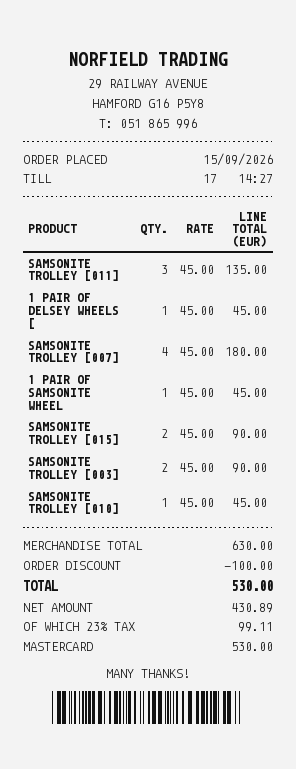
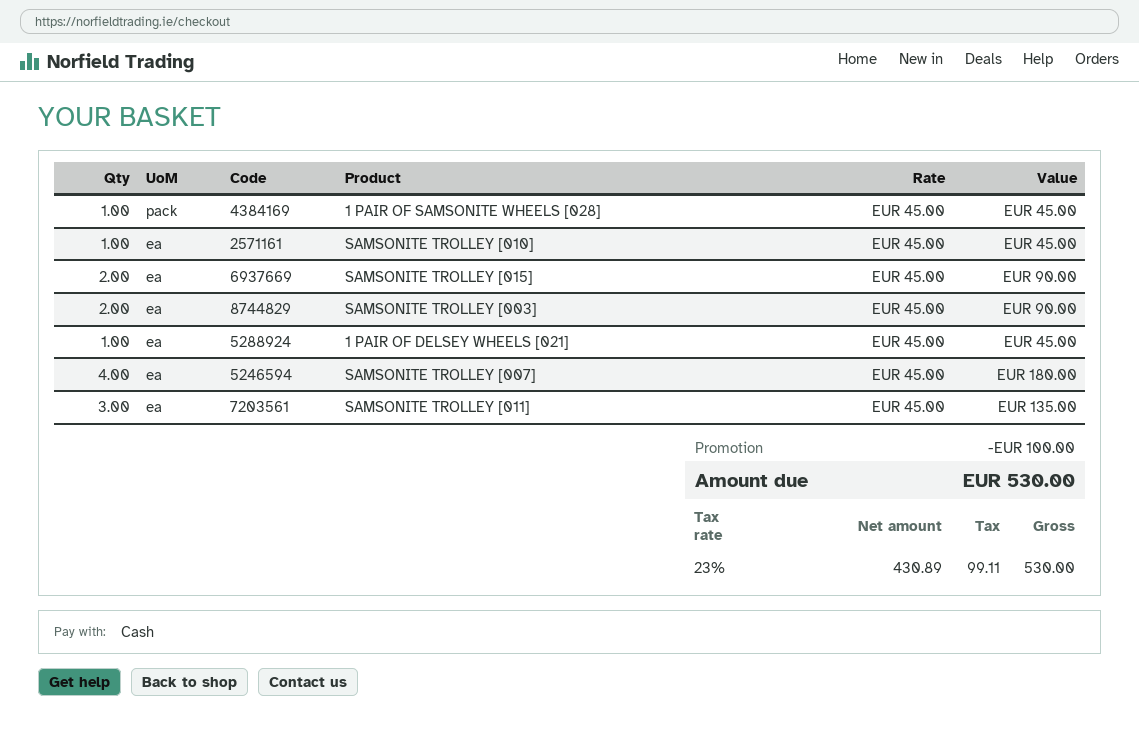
payment method: Mastercard -> cash

